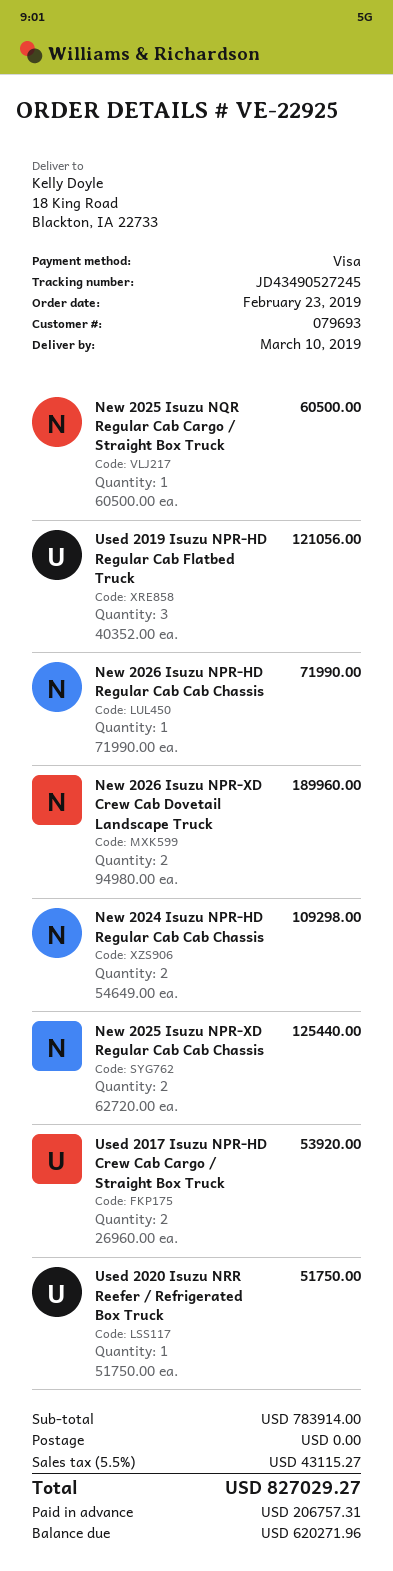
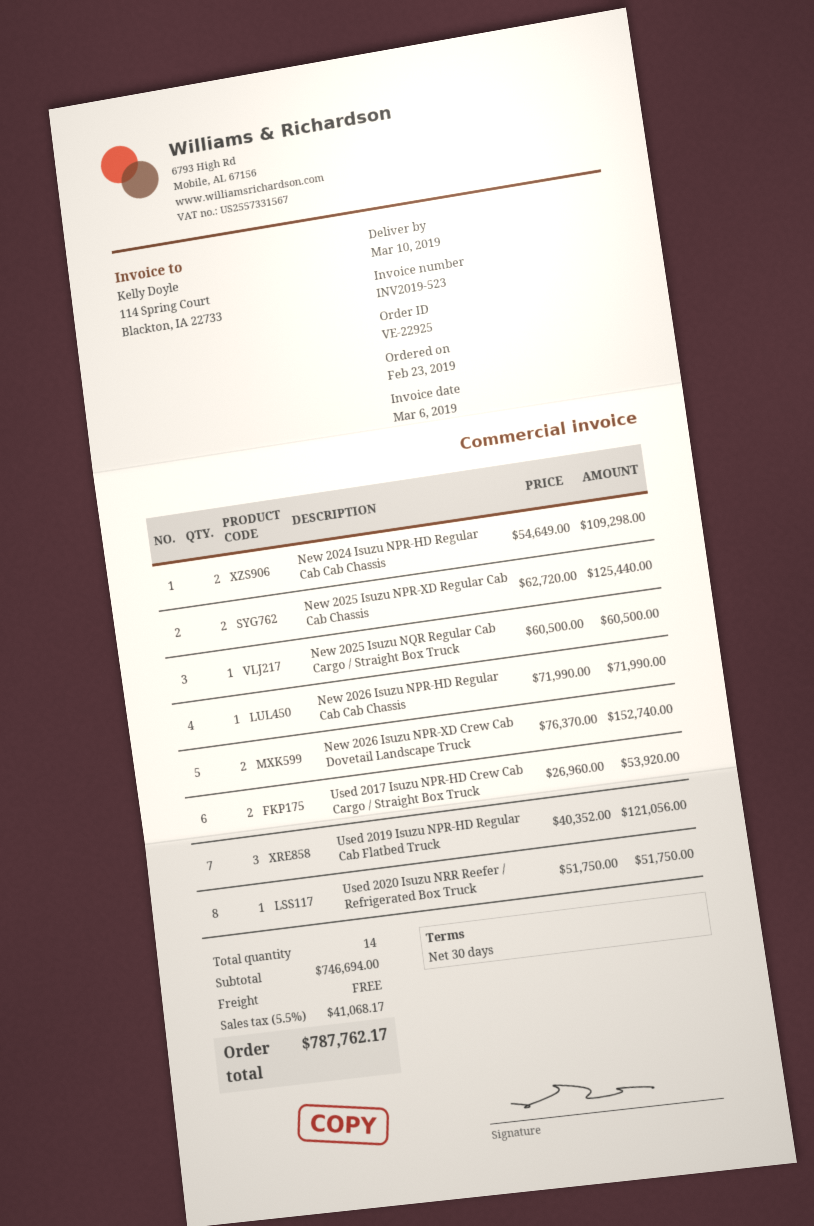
New 2026 Isuzu NPR-XD Crew Cab Dovetail Landscape Truck: 2 x 94980.00 = 189960.00 -> 2 x 76370.00 = 152740.00
subtotal: 783914.00 -> 746694.00
tax: 5.5% = 43115.27 -> 5.5% = 41068.17
total: 827029.27 -> 787762.17

